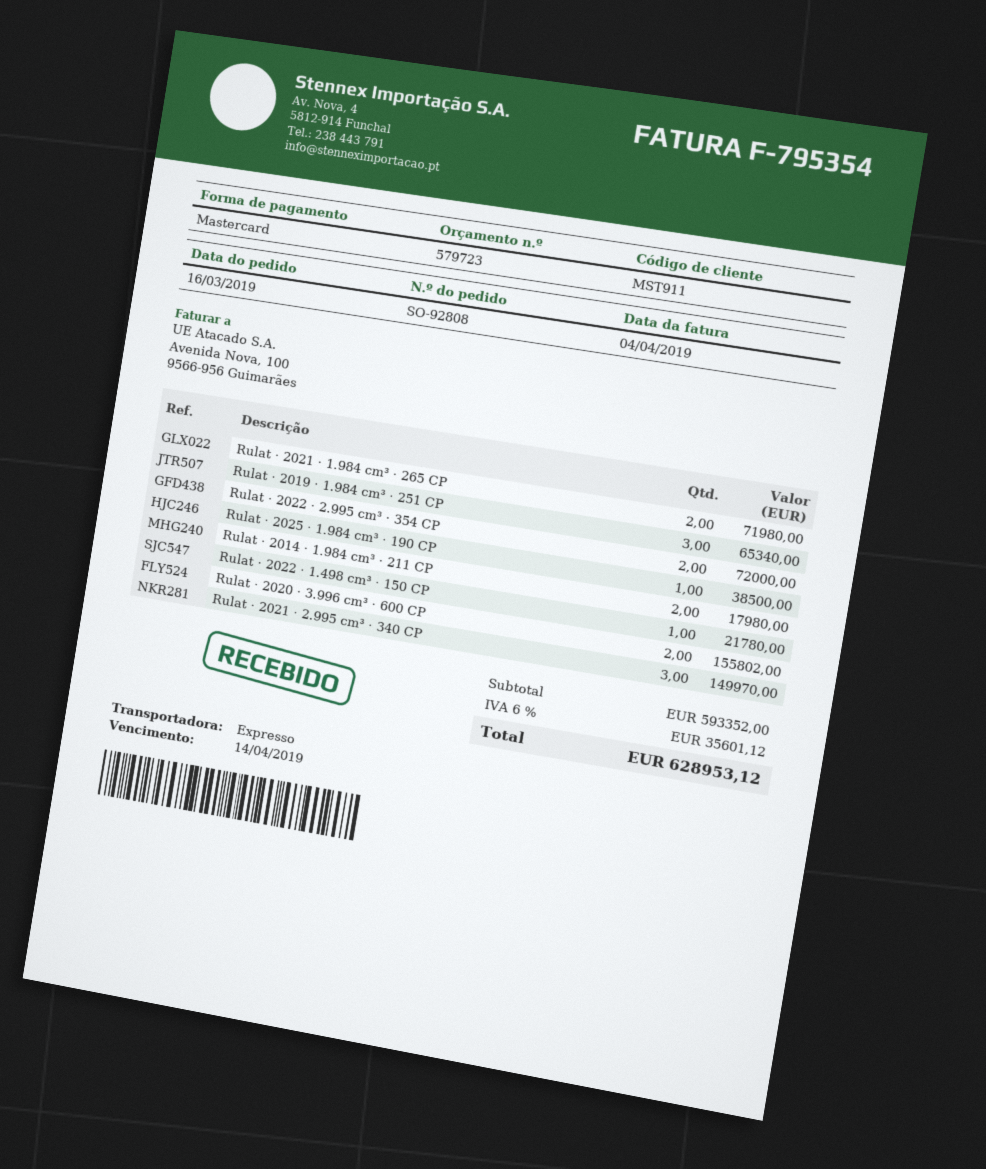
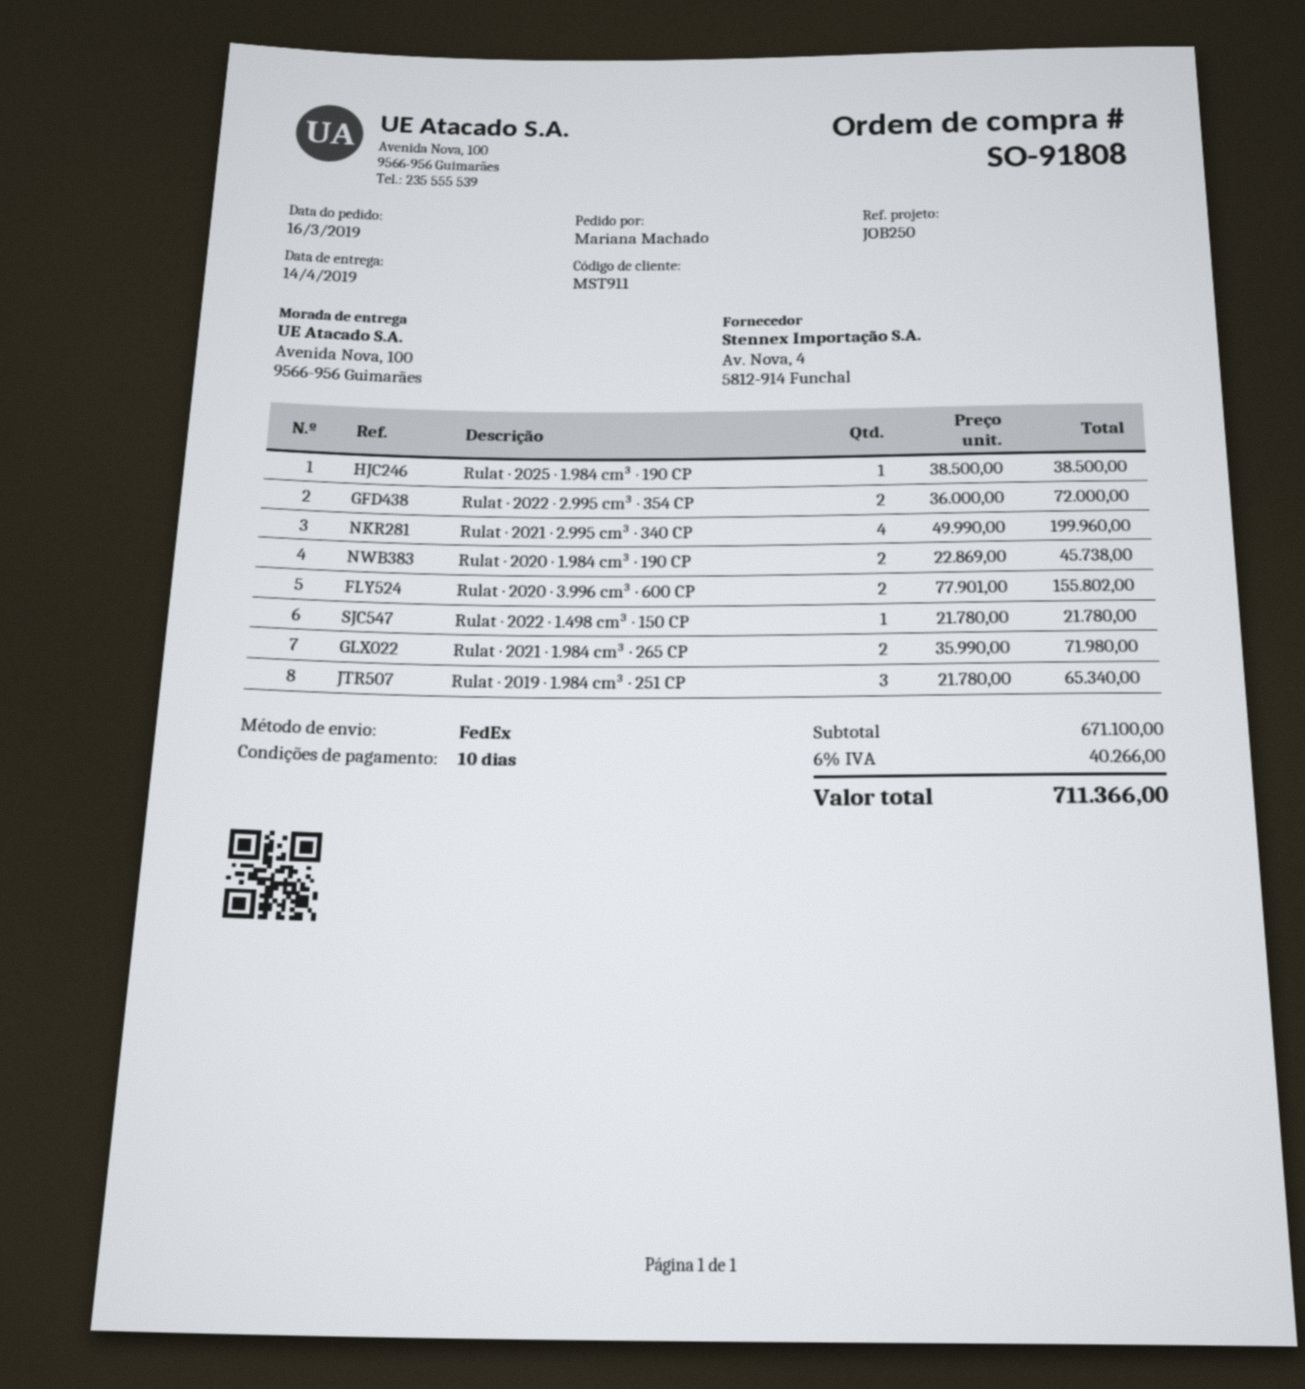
order number: SO-92808 -> SO-91808
shipping method: express -> FedEx
Rulat · 2014 · 1.984 cm³ · 211 CP: 2 for 17980.00 -> none
Rulat · 2021 · 2.995 cm³ · 340 CP: 3 for 149970.00 -> 4 for 199960.00
Rulat · 2020 · 1.984 cm³ · 190 CP: none -> 2 for 45738.00
subtotal: 593352.00 -> 671100.00
tax: 6% = 35601.12 -> 6% = 40266.00
total: 628953.12 -> 711366.00

